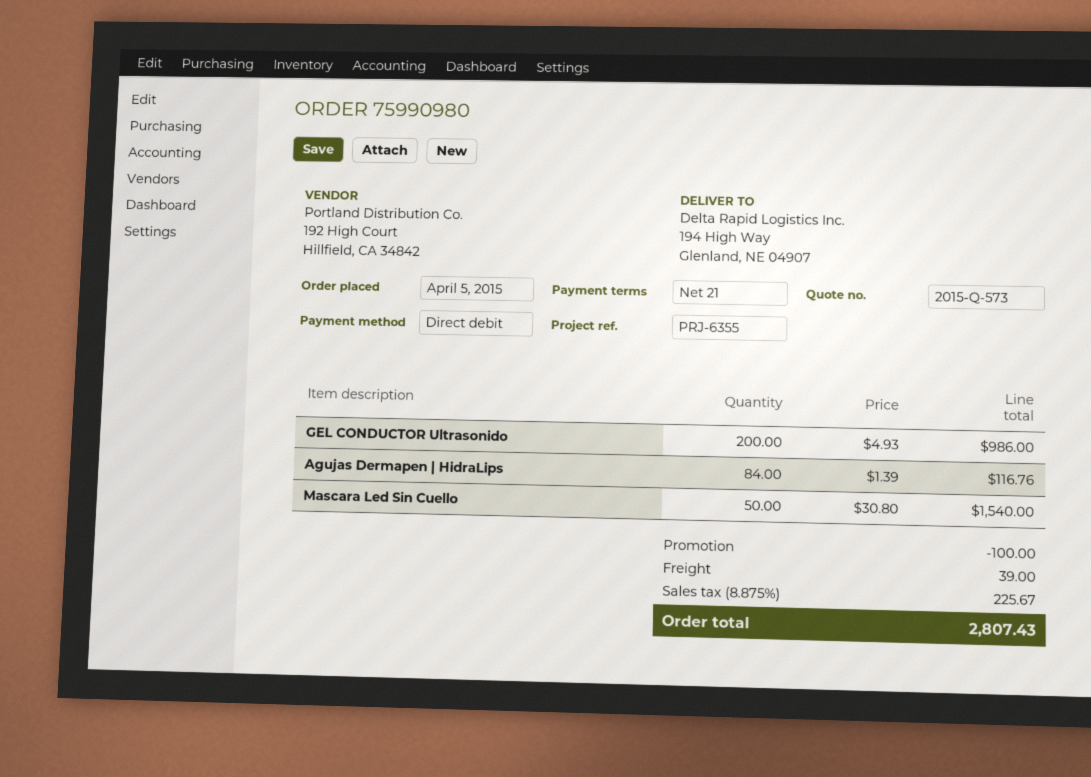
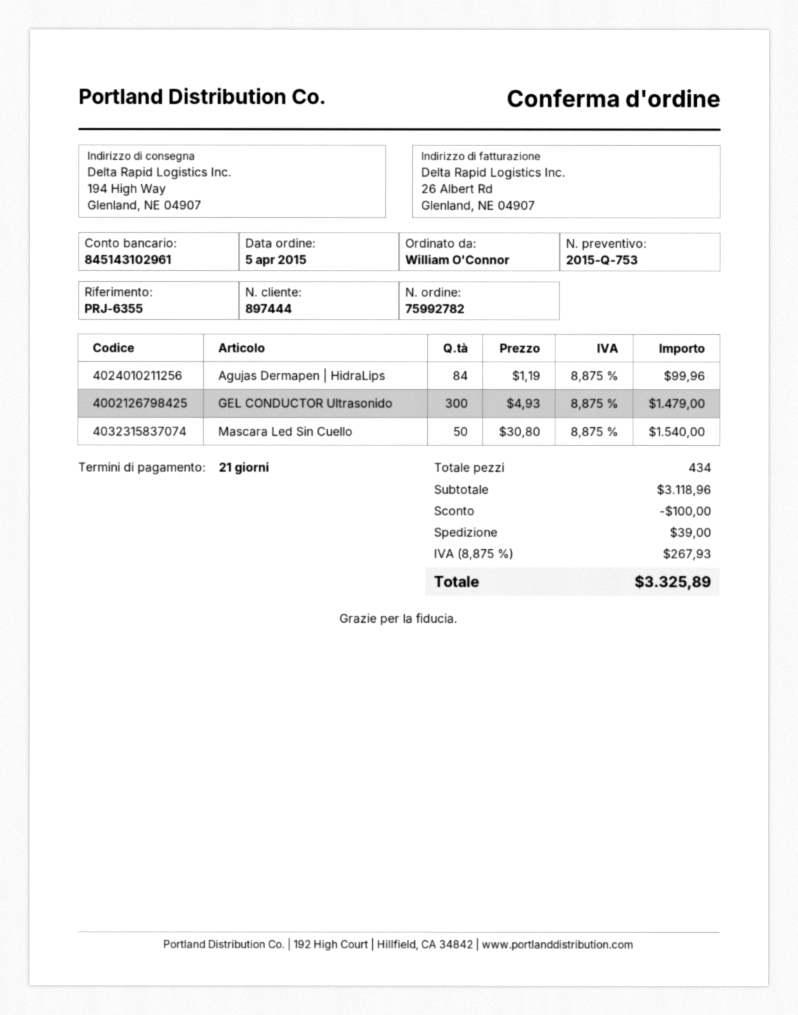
quote number: 2015-Q-573 -> 2015-Q-753
order number: 75990980 -> 75992782
GEL CONDUCTOR Ultrasonido: 200 x 4.93 = 986.00 -> 300 x 4.93 = 1479.00
Agujas Dermapen | HidraLips: 84 x 1.39 = 116.76 -> 84 x 1.19 = 99.96
tax: 8.875% = 225.67 -> 8.875% = 267.93
total: 2807.43 -> 3325.89

